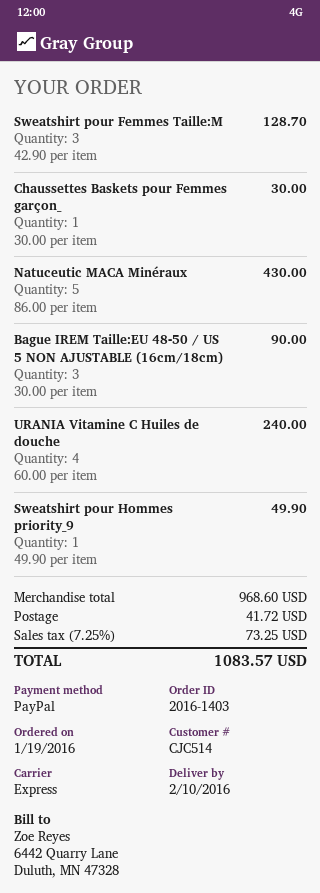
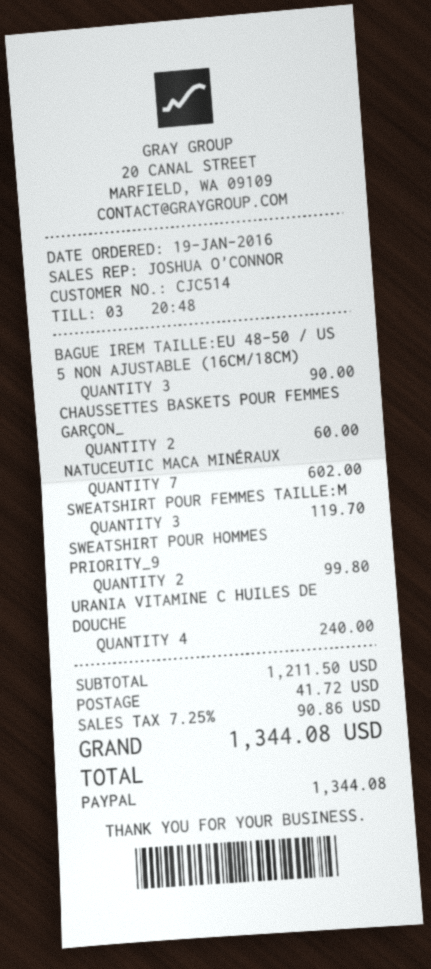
Sweatshirt pour Femmes Taille:M: 3 for 128.70 -> 3 for 119.70
Chaussettes Baskets pour Femmes garçon_: 1 for 30.00 -> 2 for 60.00
Natuceutic MACA Minéraux: 5 for 430.00 -> 7 for 602.00
Sweatshirt pour Hommes priority_9: 1 for 49.90 -> 2 for 99.80
subtotal: 968.60 -> 1211.50
tax: 7.25% = 73.25 -> 7.25% = 90.86
total: 1083.57 -> 1344.08

